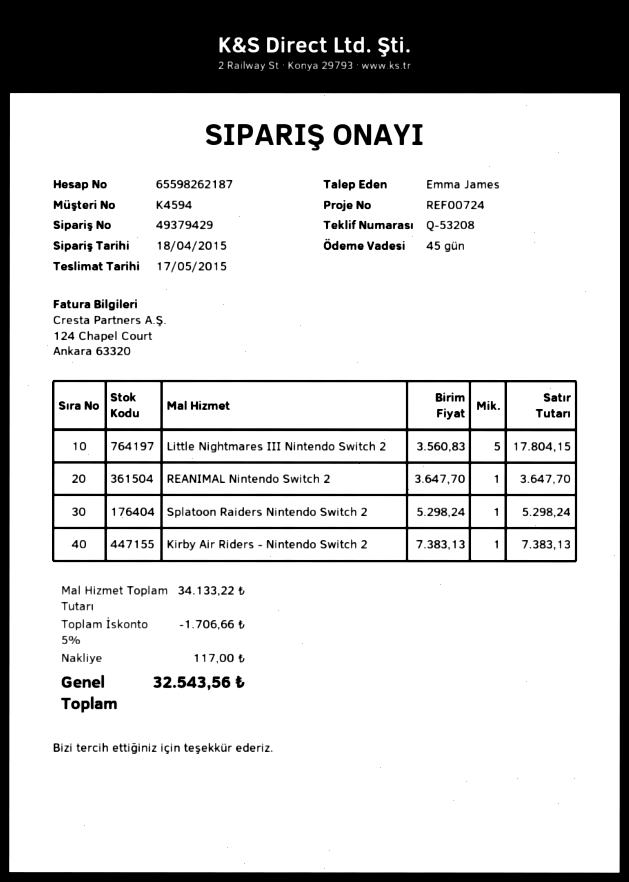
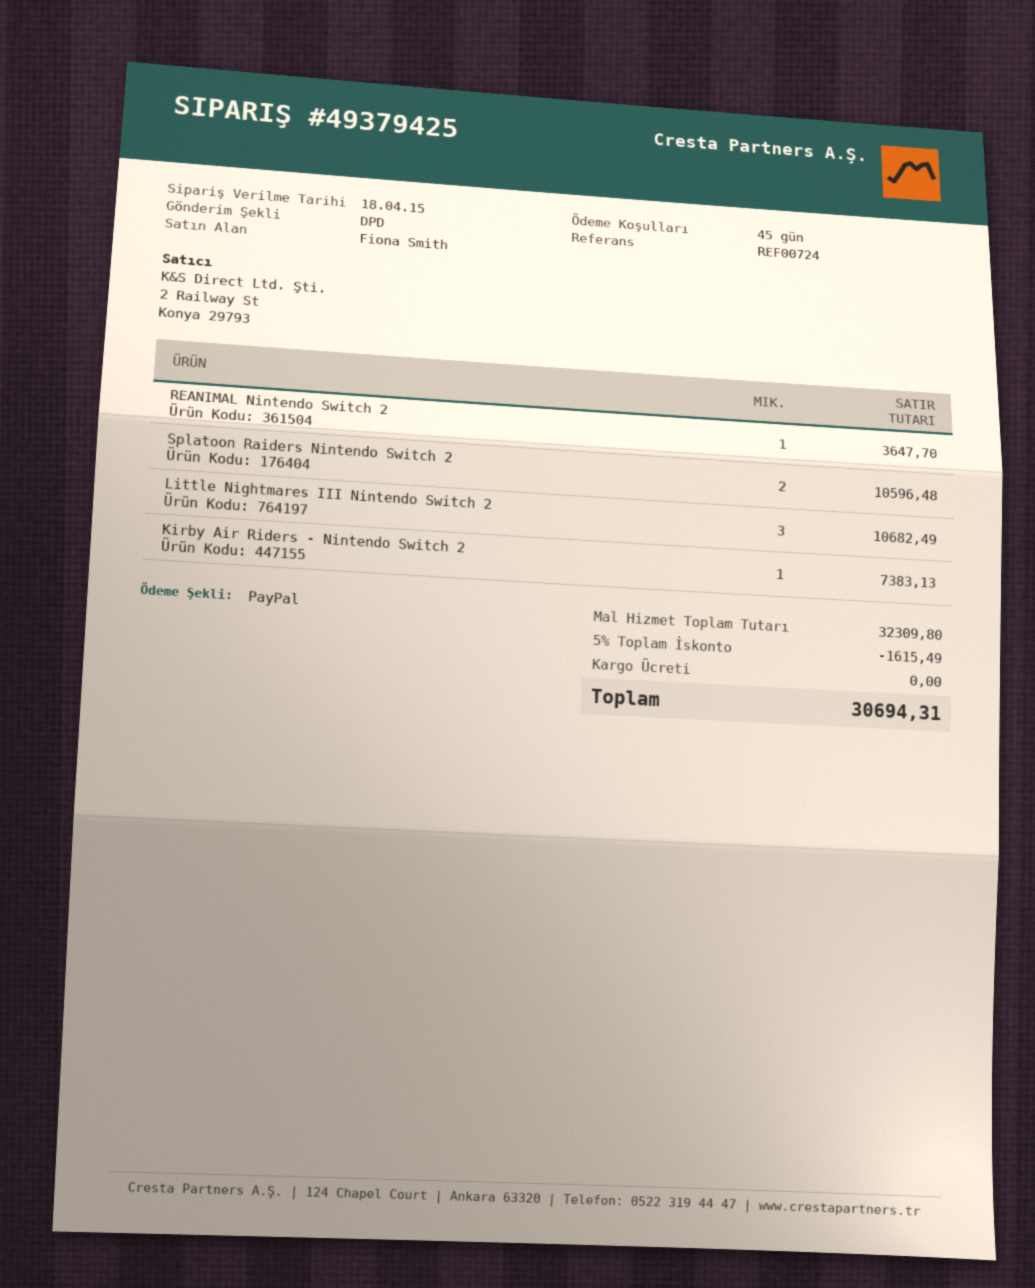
order number: 49379429 -> 49379425
ordered by: Emma James -> Fiona Smith
Little Nightmares III Nintendo Switch 2: 5 for 17804.15 -> 3 for 10682.49
Splatoon Raiders Nintendo Switch 2: 1 for 5298.24 -> 2 for 10596.48
subtotal: 34133.22 -> 32309.80
discount: 5% = 1706.66 -> 5% = 1615.49
shipping: 117.00 -> 0.00
total: 32543.56 -> 30694.31

